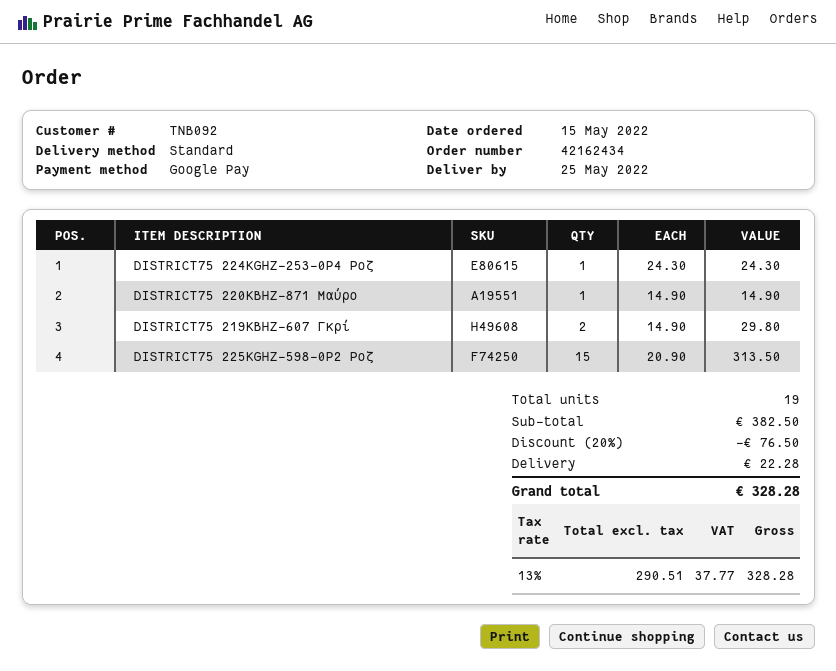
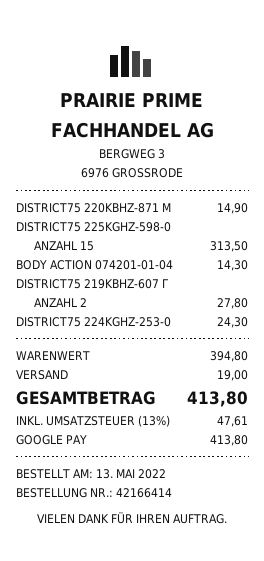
order number: 42162434 -> 42166414
order date: 2022-05-15 -> 2022-05-13
DISTRICT75 219KBHZ-607 Γκρί: 2 for 29.80 -> 2 for 27.80
BODY ACTION 074201-01-04: none -> 1 for 14.30
subtotal: 382.50 -> 394.80
discount: 20% = 76.50 -> none
shipping: 22.28 -> 19.00
tax: 13% = 37.77 -> 13% = 47.61
total: 328.28 -> 413.80

